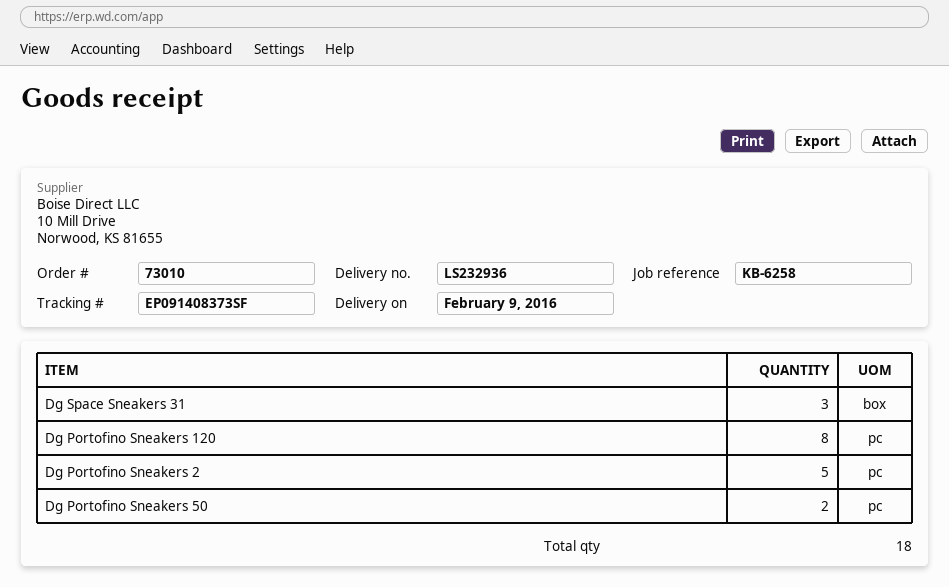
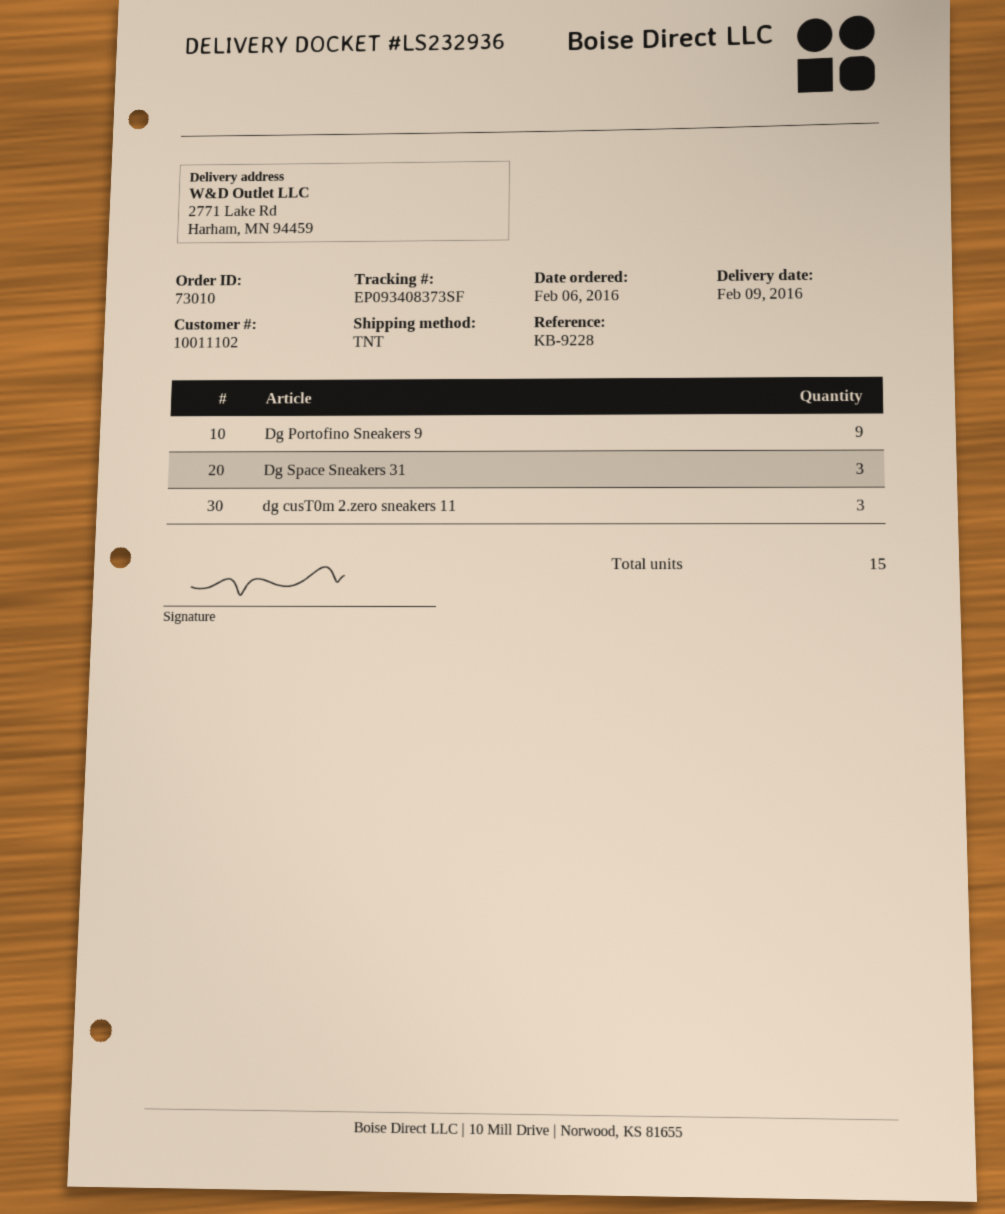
reference: KB-6258 -> KB-9228
tracking number: EP091408373SF -> EP093408373SF
Dg Portofino Sneakers 120: 8 -> none
Dg Portofino Sneakers 2: 5 -> none
Dg Portofino Sneakers 50: 2 -> none
Dg Portofino Sneakers 9: none -> 9
dg cusT0m 2.zero sneakers 11: none -> 3
total quantity: 18 -> 15

